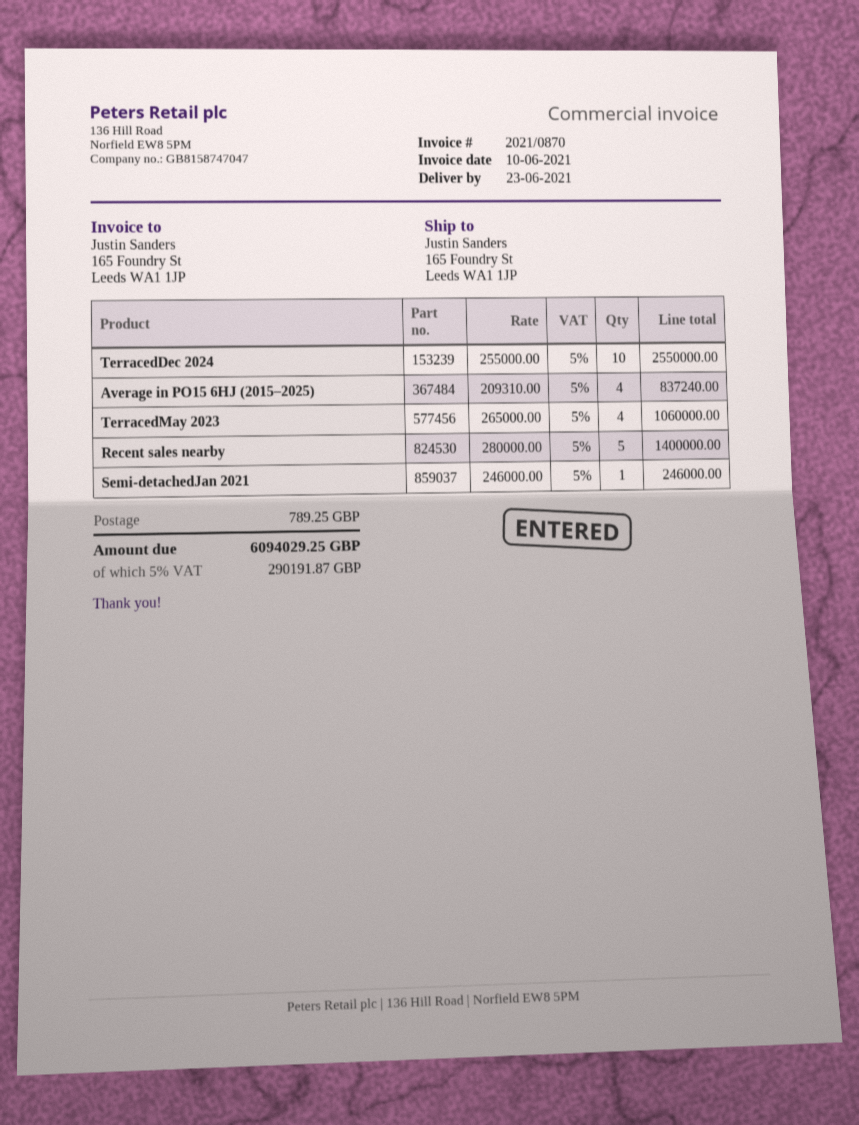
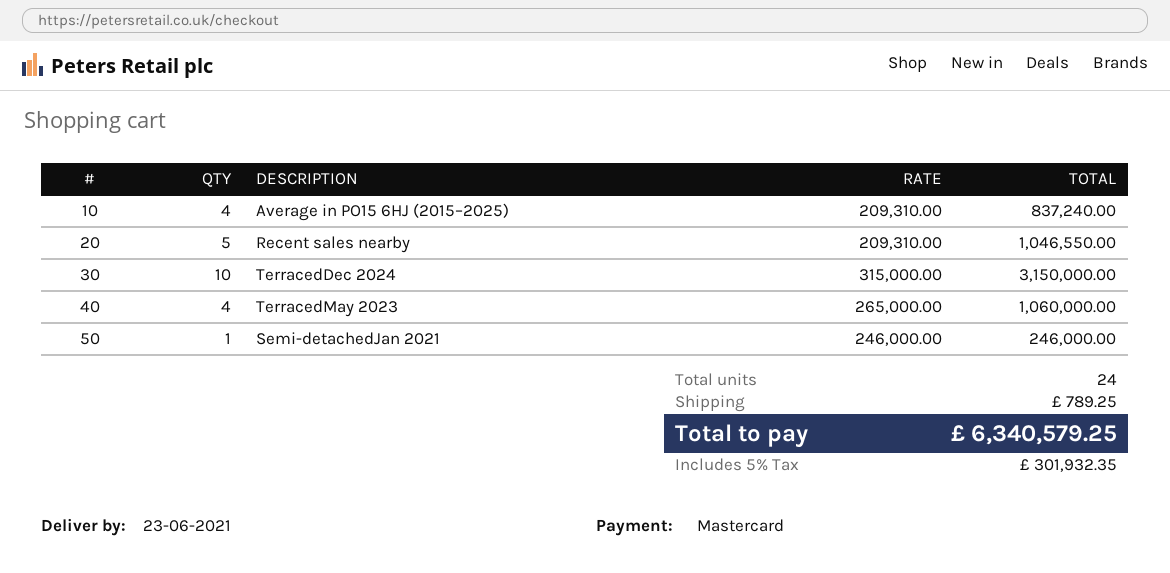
TerracedDec 2024: 10 x 255000.00 = 2550000.00 -> 10 x 315000.00 = 3150000.00
Recent sales nearby: 5 x 280000.00 = 1400000.00 -> 5 x 209310.00 = 1046550.00
tax: 5% = 290191.87 -> 5% = 301932.35
total: 6094029.25 -> 6340579.25

